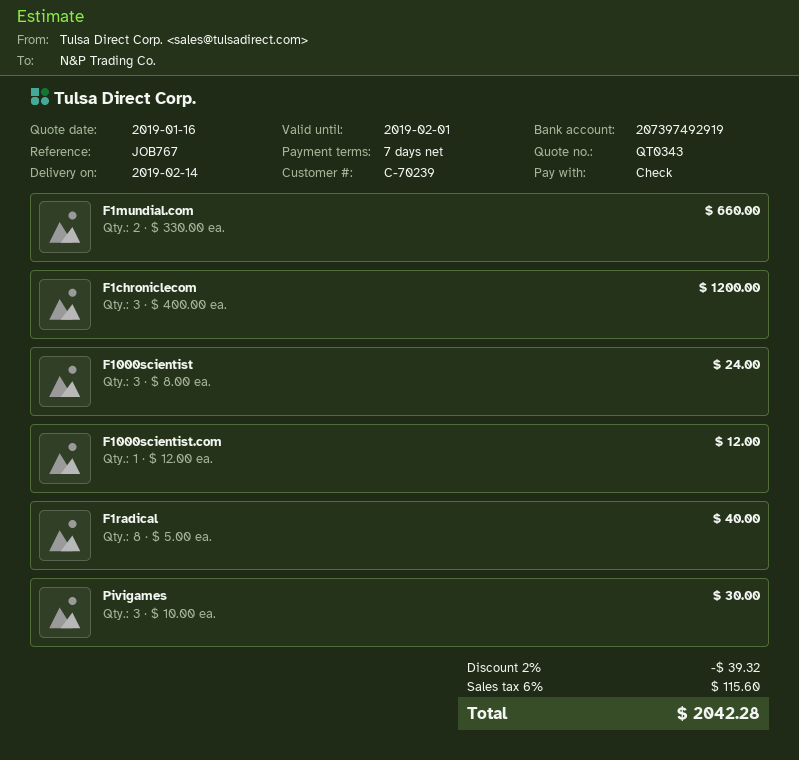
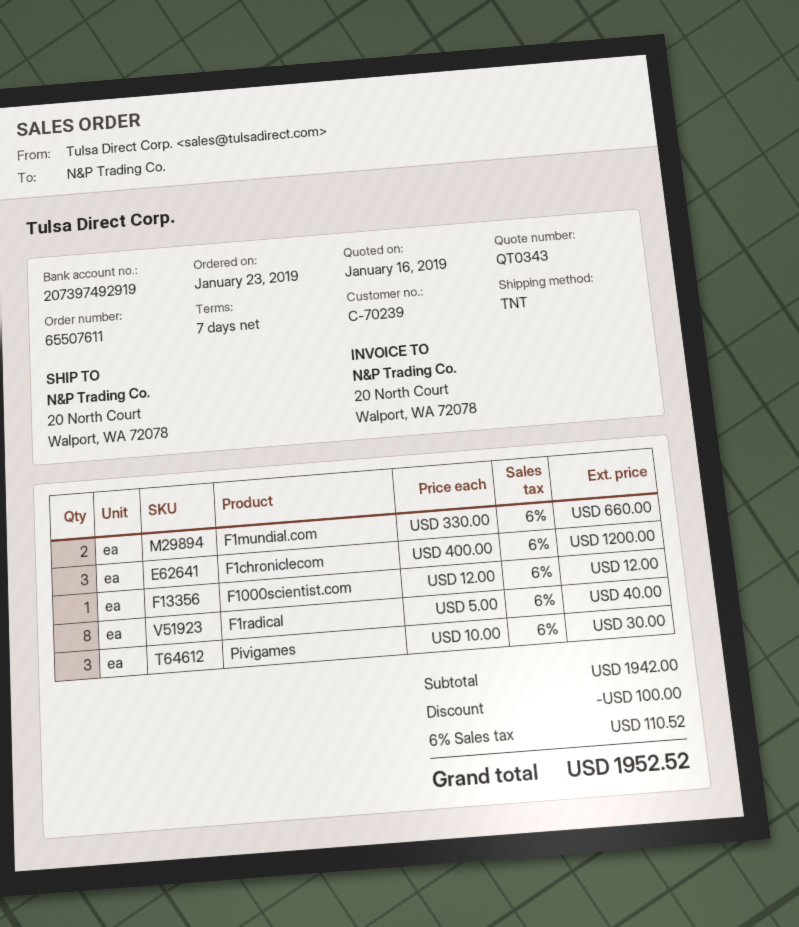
F1000scientist: 3 x 8.00 = 24.00 -> none
discount: 39.32 -> 100.00
tax: 6% = 115.60 -> 6% = 110.52
total: 2042.28 -> 1952.52

